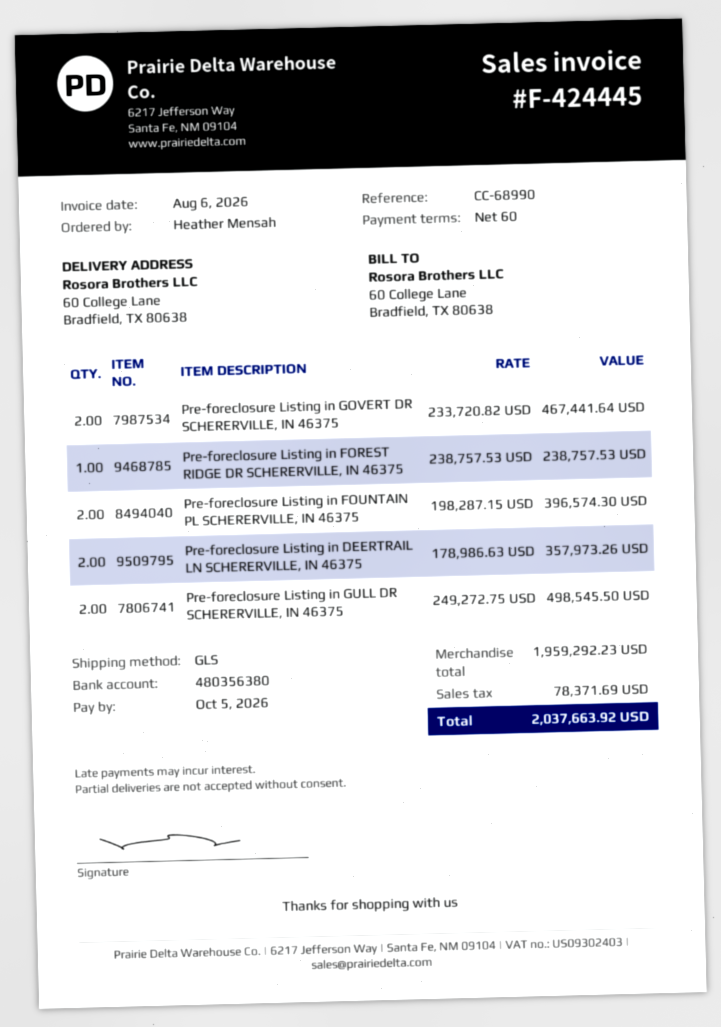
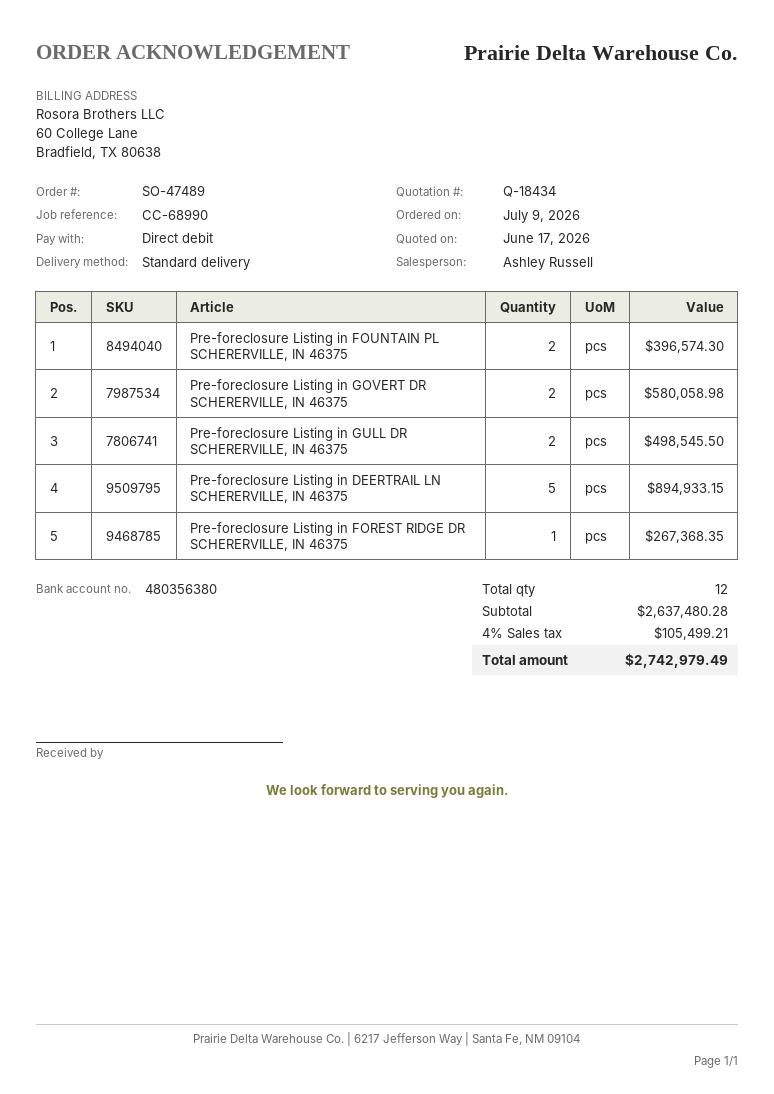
shipping method: GLS -> standard
Pre-foreclosure Listing in GOVERT DR SCHERERVILLE, IN 46375: 2 for 467441.64 -> 2 for 580058.98
Pre-foreclosure Listing in FOREST RIDGE DR SCHERERVILLE, IN 46375: 1 for 238757.53 -> 1 for 267368.35
Pre-foreclosure Listing in DEERTRAIL LN SCHERERVILLE, IN 46375: 2 for 357973.26 -> 5 for 894933.15
subtotal: 1959292.23 -> 2637480.28
tax: 78371.69 -> 105499.21
total: 2037663.92 -> 2742979.49

